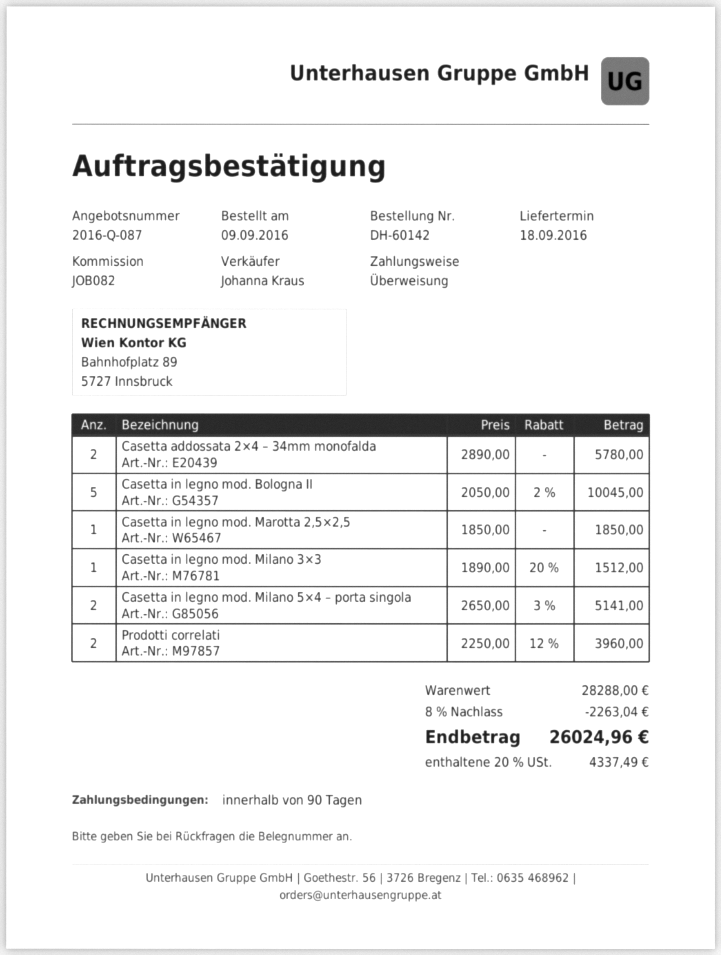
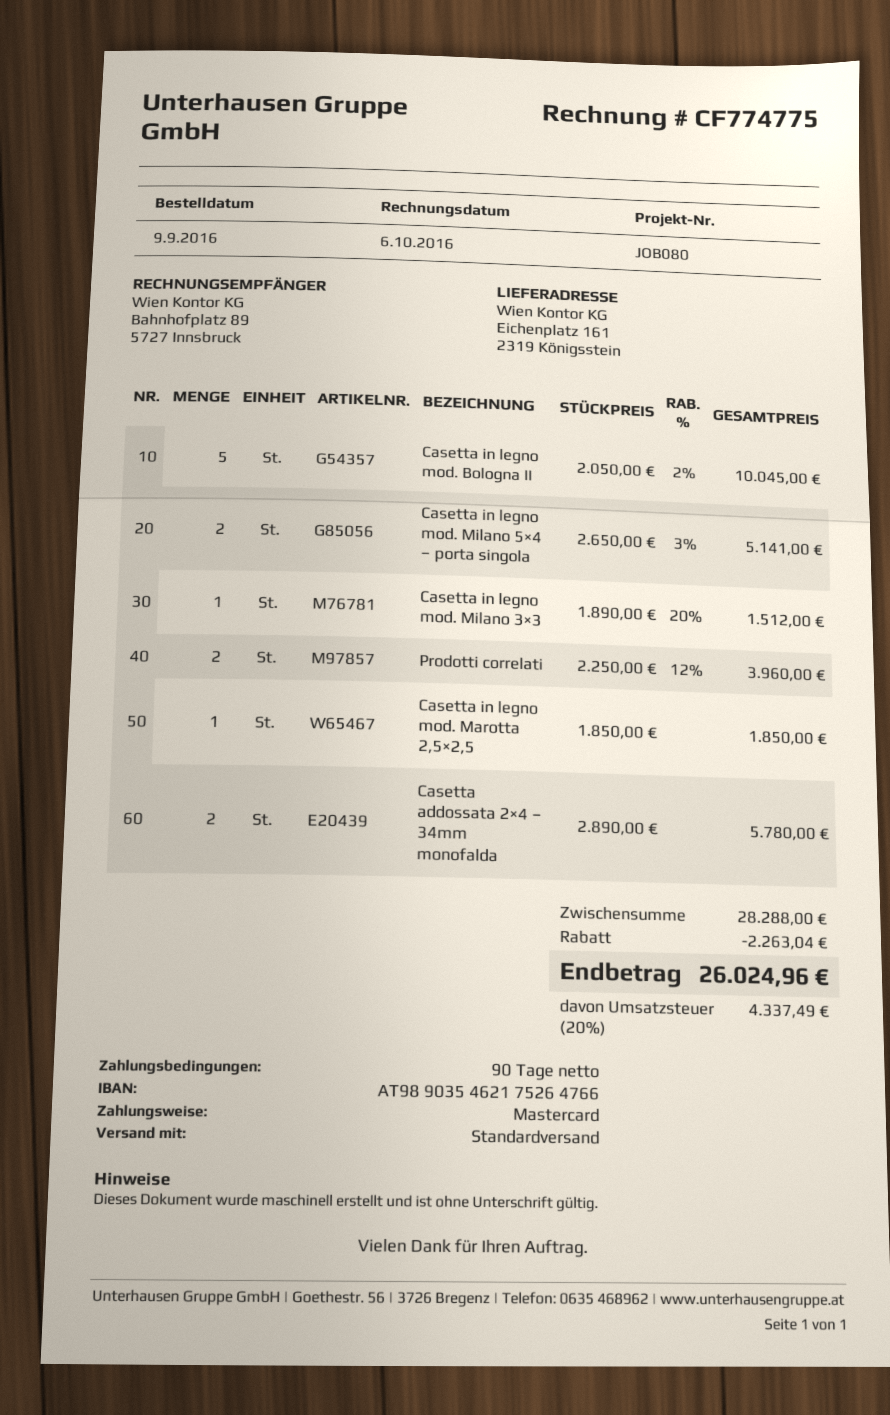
reference: JOB082 -> JOB080
payment method: bank transfer -> Mastercard

